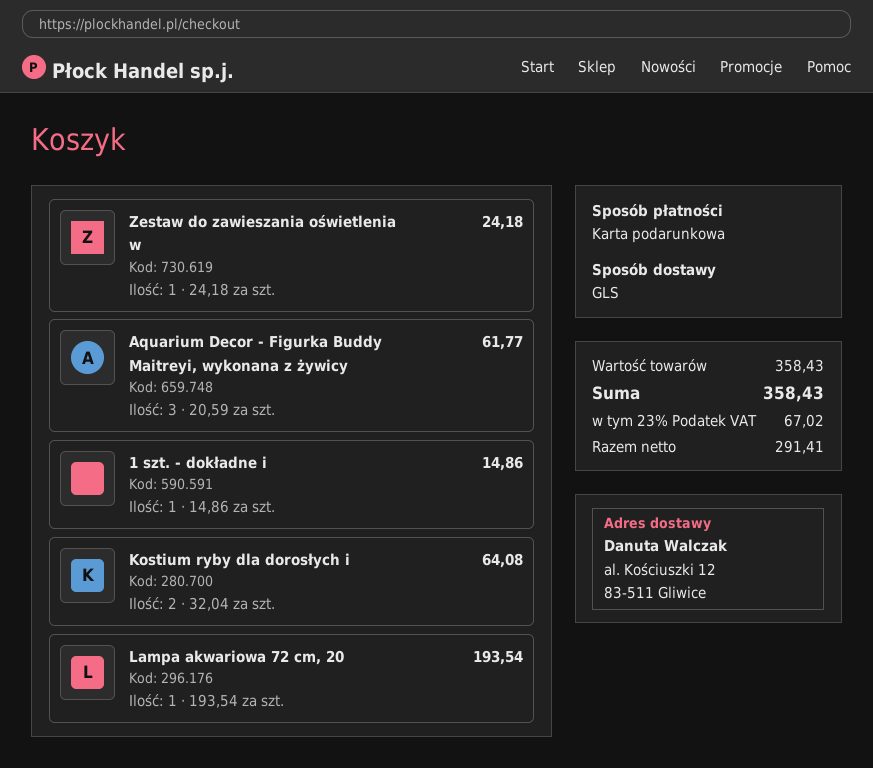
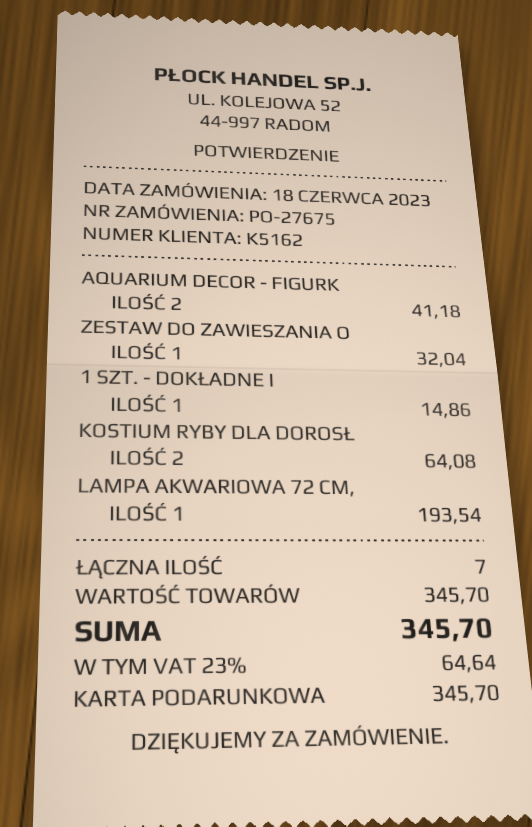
Zestaw do zawieszania oświetlenia w: 1 for 24.18 -> 1 for 32.04
Aquarium Decor - Figurka Buddy Maitreyi, wykonana z żywicy: 3 for 61.77 -> 2 for 41.18
subtotal: 358.43 -> 345.70
tax: 23% = 67.02 -> 23% = 64.64
total: 358.43 -> 345.70

